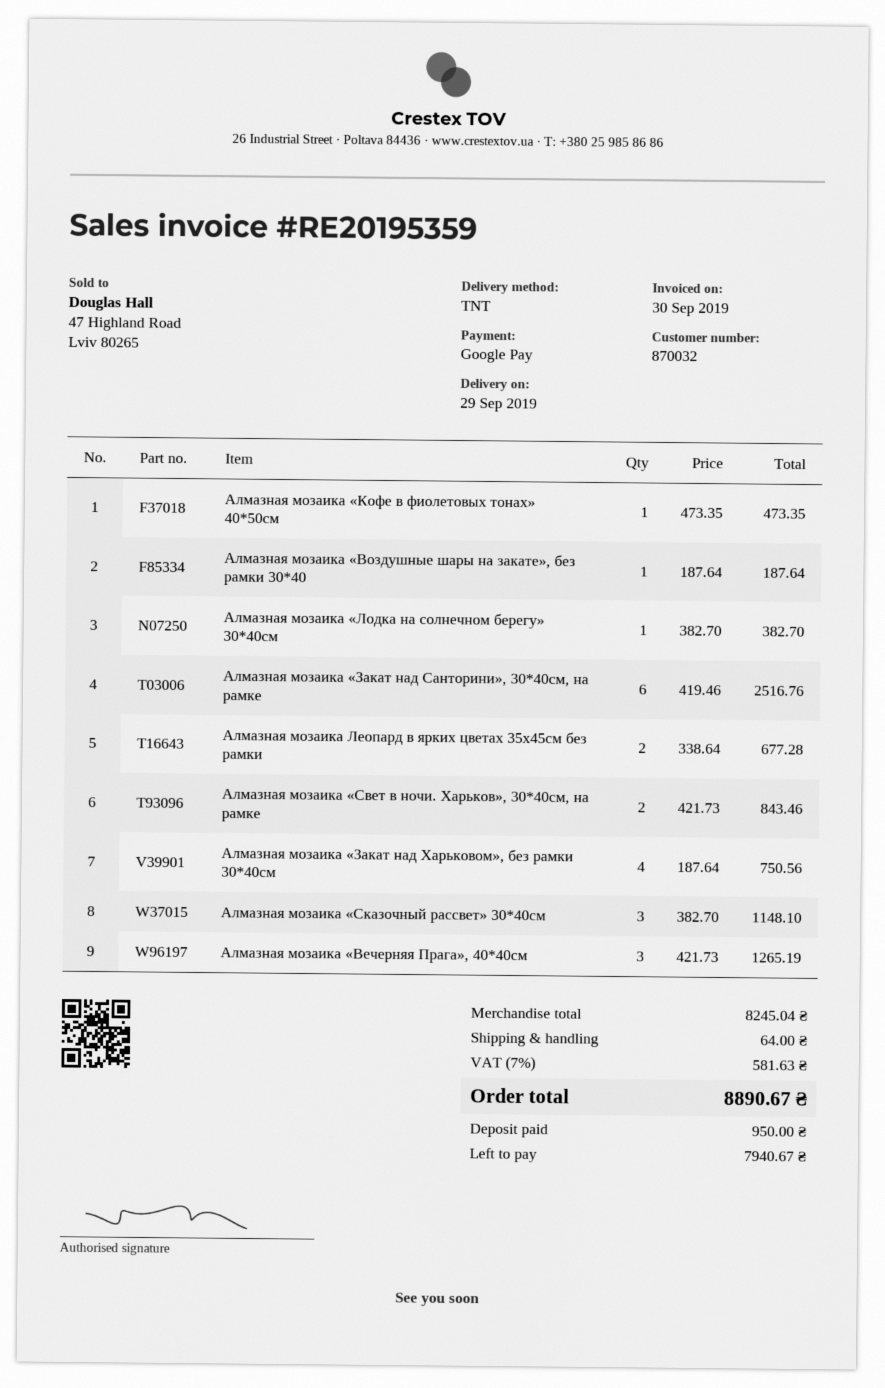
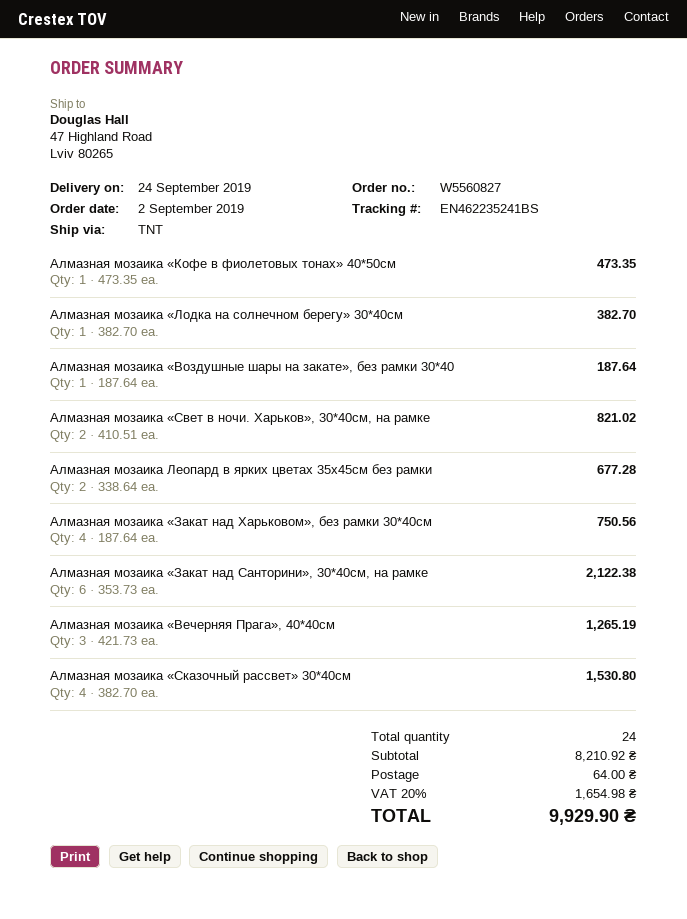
delivery date: 2019-09-29 -> 2019-09-24
Алмазная мозаика «Закат над Санторини», 30*40см, на рамке: 6 x 419.46 = 2516.76 -> 6 x 353.73 = 2122.38
Алмазная мозаика «Свет в ночи. Харьков», 30*40см, на рамке: 2 x 421.73 = 843.46 -> 2 x 410.51 = 821.02
Алмазная мозаика «Сказочный рассвет» 30*40см: 3 x 382.70 = 1148.10 -> 4 x 382.70 = 1530.80
subtotal: 8245.04 -> 8210.92
tax: 7% = 581.63 -> 20% = 1654.98
total: 8890.67 -> 9929.90

